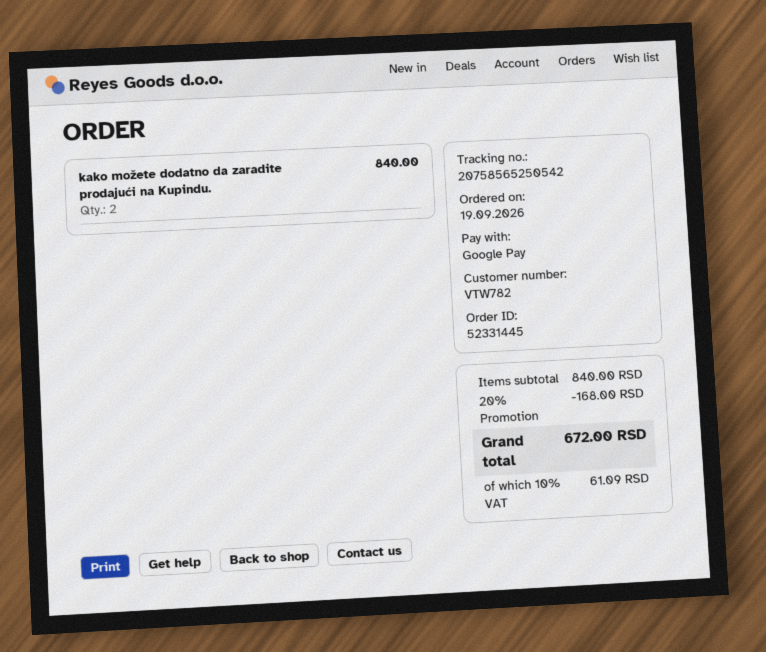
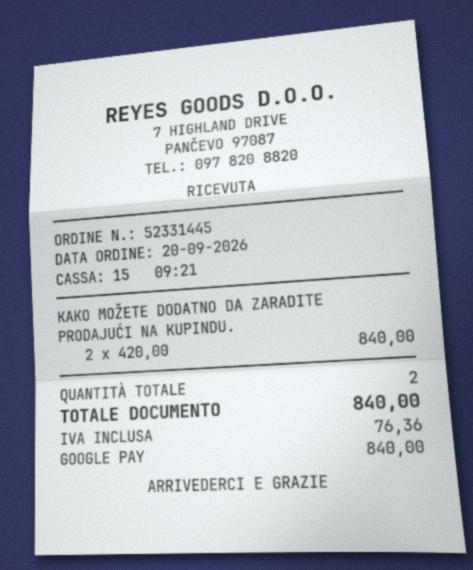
order date: 2026-09-19 -> 2026-09-20
discount: 20% = 168.00 -> none
tax: 61.09 -> 76.36
total: 672.00 -> 840.00

